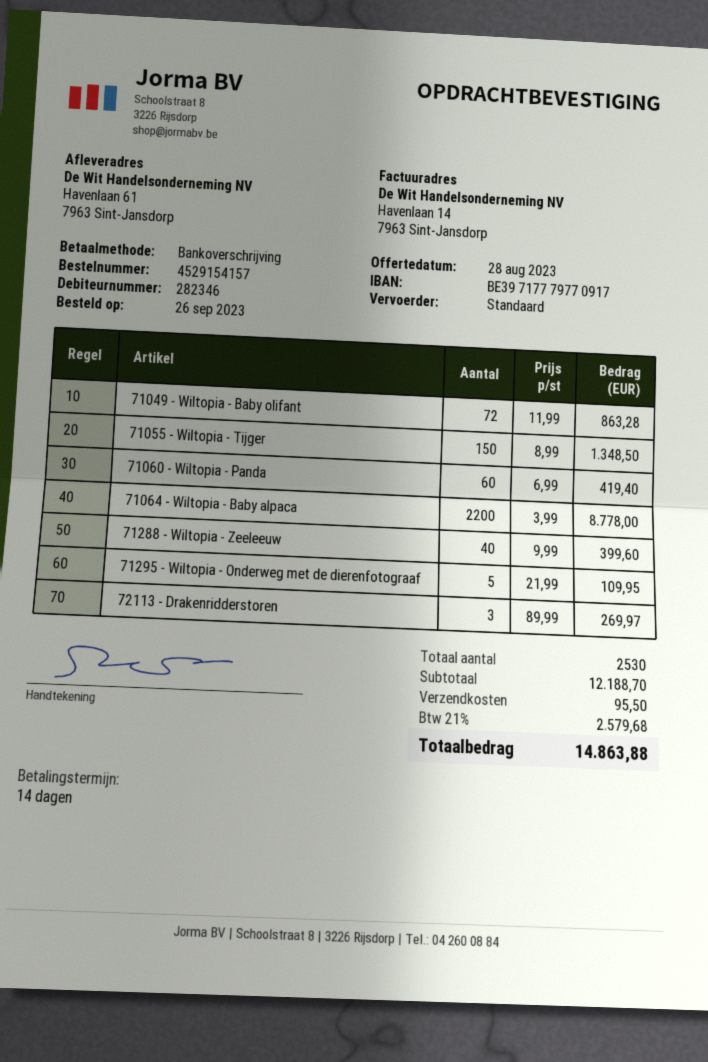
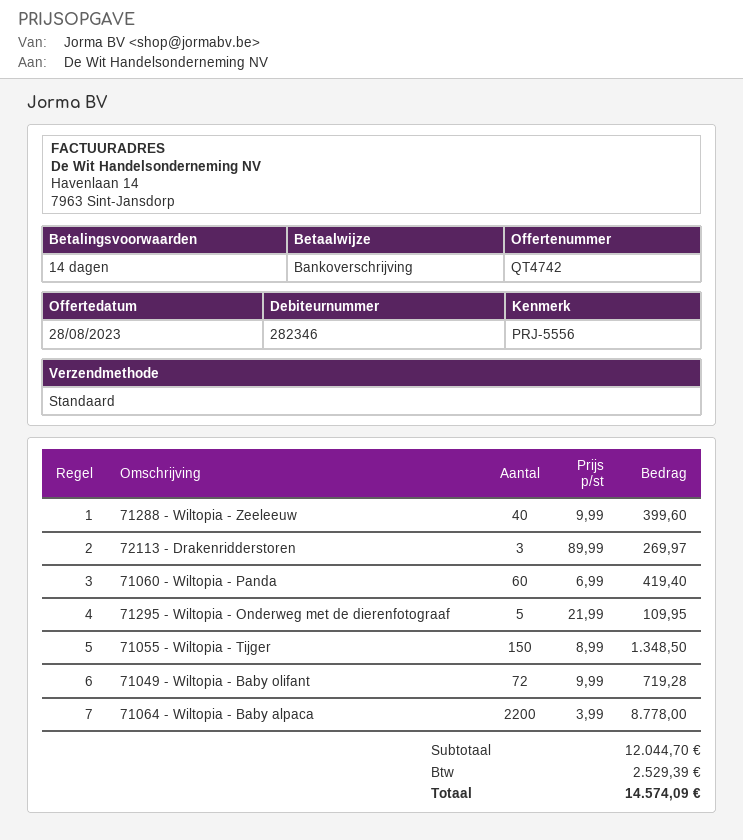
71049 - Wiltopia - Baby olifant: 72 x 11.99 = 863.28 -> 72 x 9.99 = 719.28
subtotal: 12188.70 -> 12044.70
shipping: 95.50 -> none
tax: 2579.68 -> 2529.39
total: 14863.88 -> 14574.09

